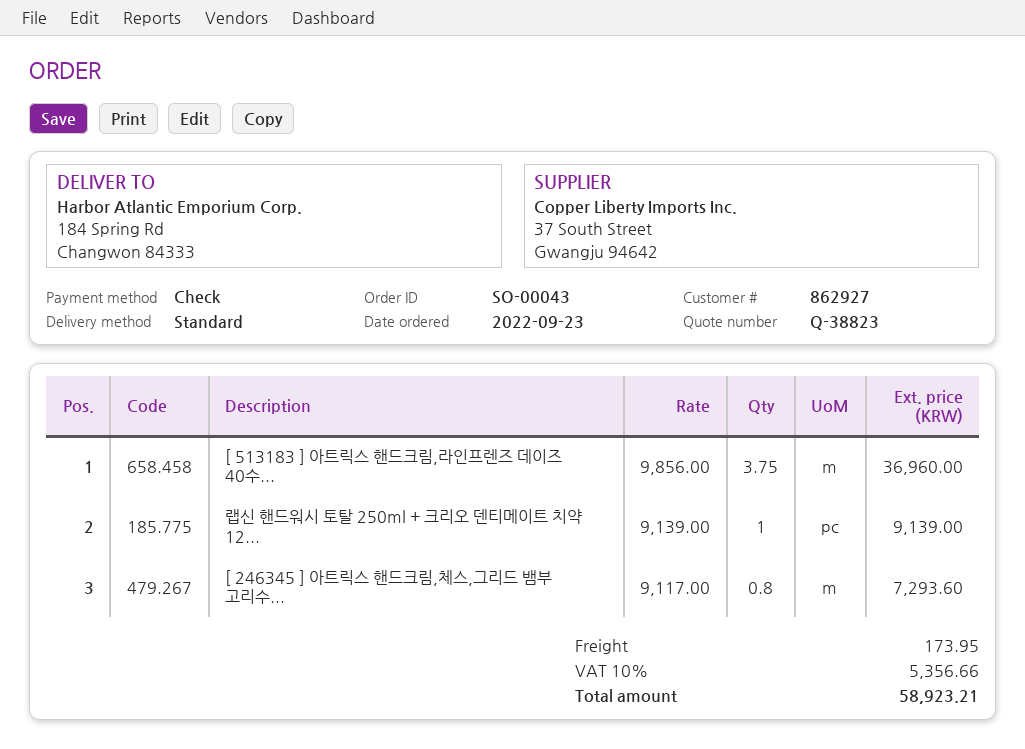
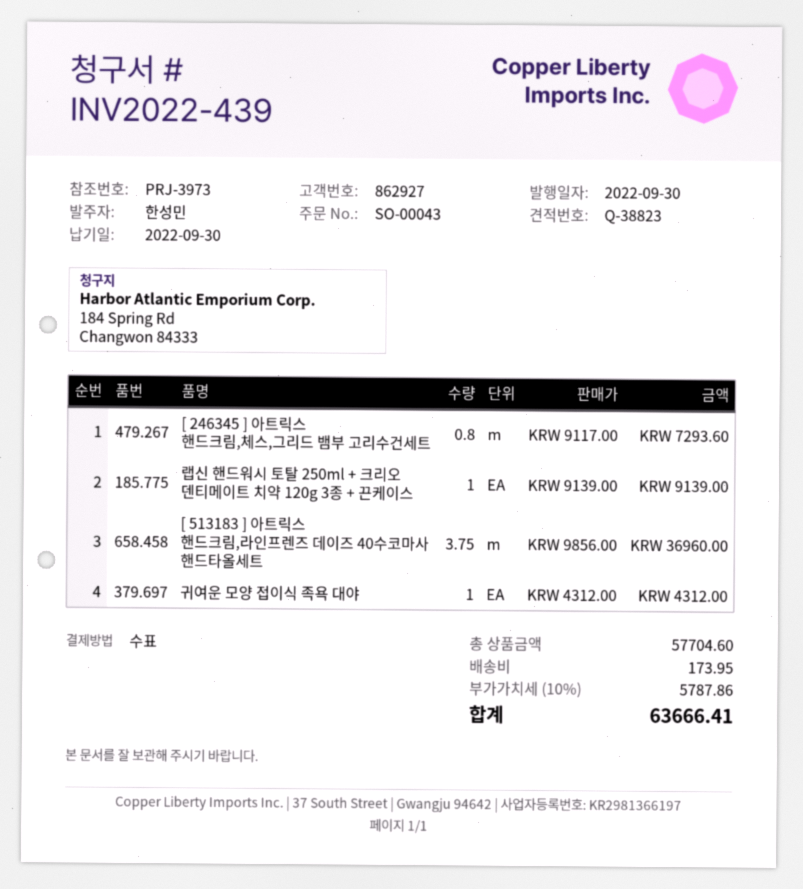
귀여운 모양 접이식 족욕 대야: none -> 1 x 4312.00 = 4312.00
tax: 10% = 5356.66 -> 10% = 5787.86
total: 58923.21 -> 63666.41

